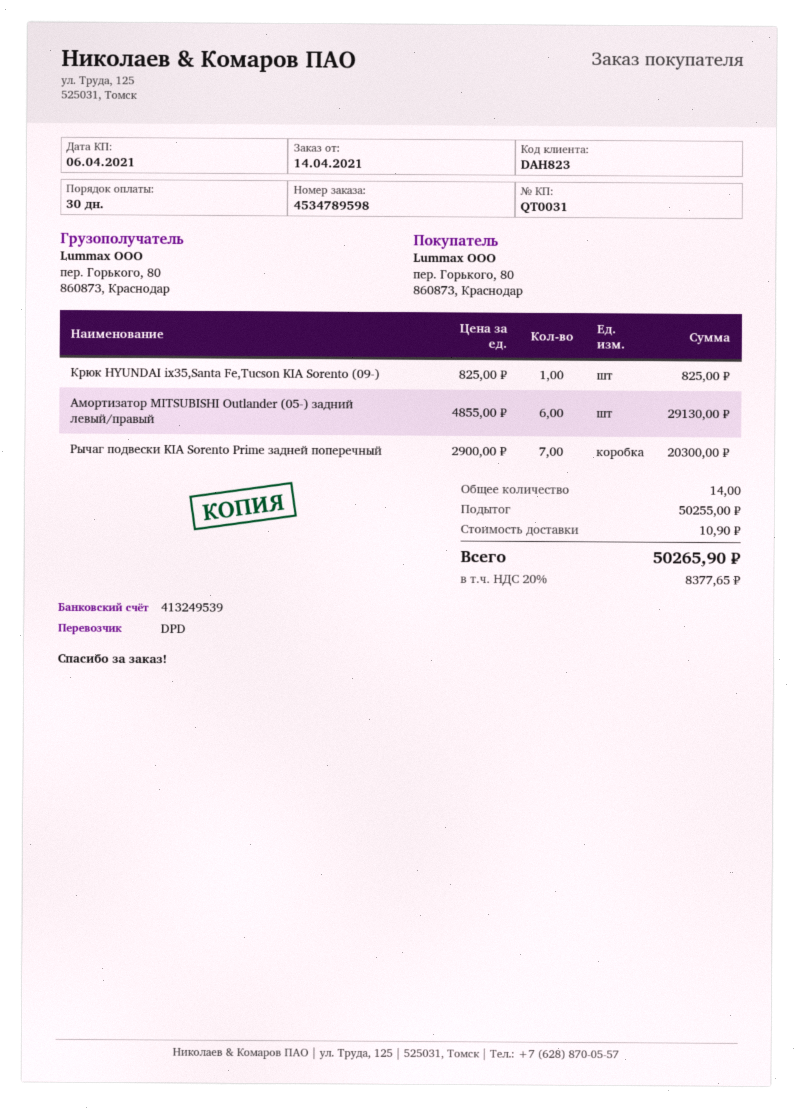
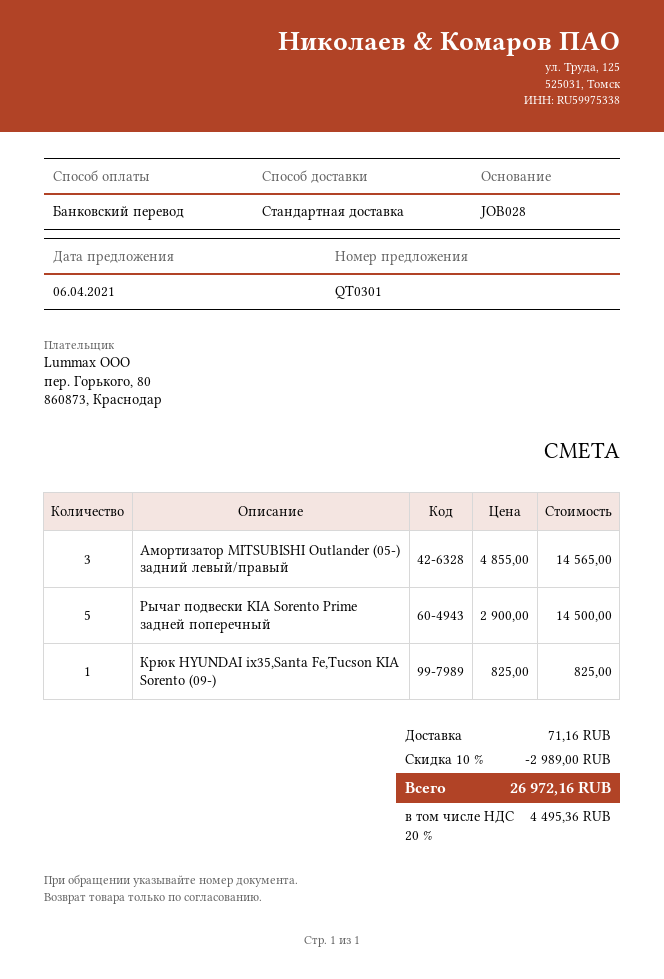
quote number: QT0031 -> QT0301
shipping method: DPD -> standard
Амортизатор MITSUBISHI Outlander (05-) задний левый/правый: 6 x 4855.00 = 29130.00 -> 3 x 4855.00 = 14565.00
Рычаг подвески KIA Sorento Prime задней поперечный: 7 x 2900.00 = 20300.00 -> 5 x 2900.00 = 14500.00
discount: none -> 10% = 2989.00
shipping: 10.90 -> 71.16
tax: 20% = 8377.65 -> 20% = 4495.36
total: 50265.90 -> 26972.16

